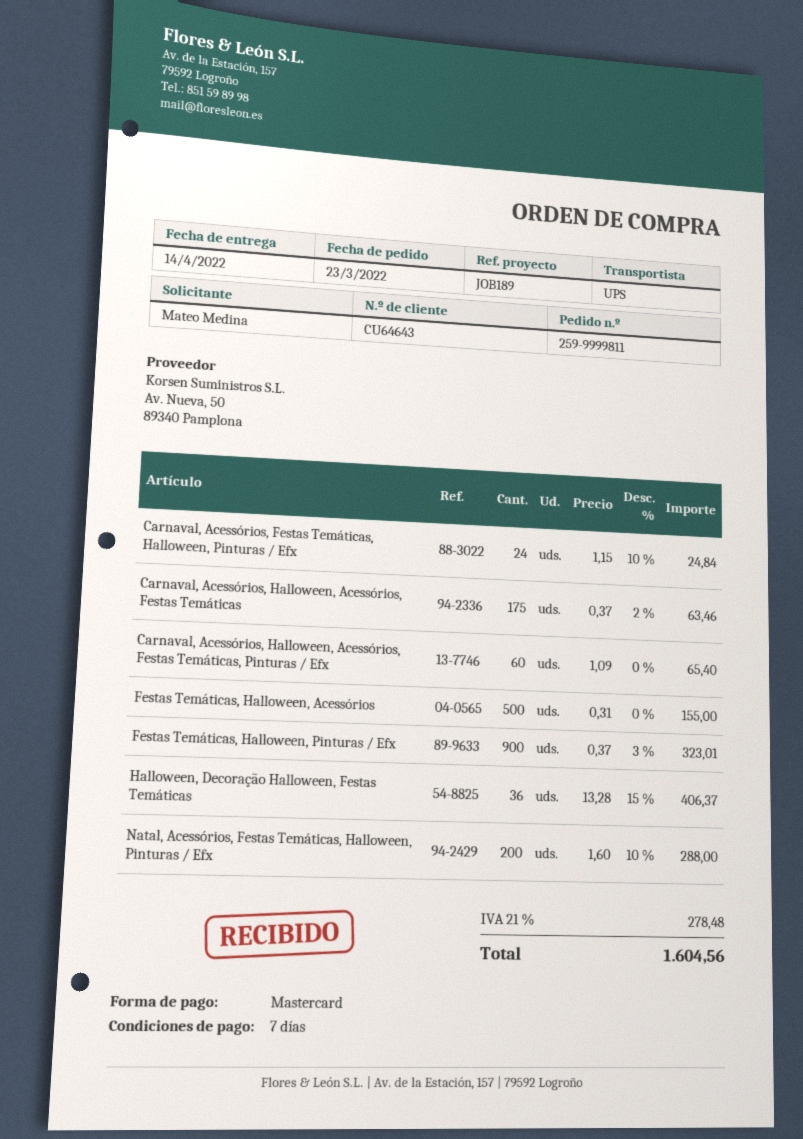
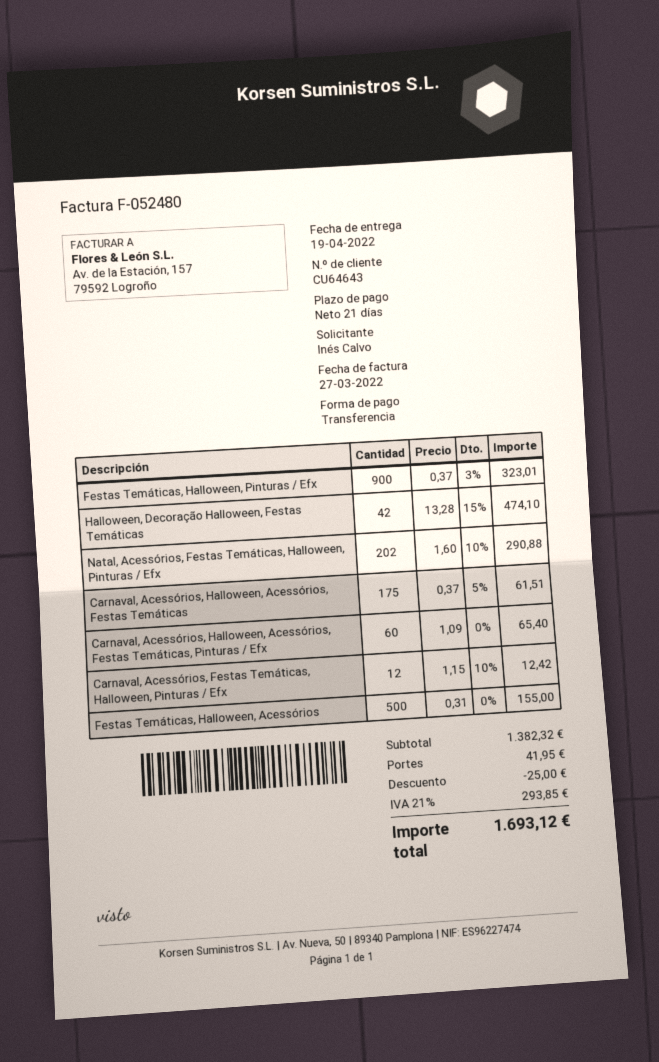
delivery date: 2022-04-14 -> 2022-04-19
payment terms: 7 days -> 21 days
ordered by: Mateo Medina -> Inés Calvo
payment method: Mastercard -> bank transfer
Carnaval, Acessórios, Festas Temáticas, Halloween, Pinturas / Efx: 24 x 1.15 - 10% = 24.84 -> 12 x 1.15 - 10% = 12.42
Carnaval, Acessórios, Halloween, Acessórios, Festas Temáticas: 175 x 0.37 - 2% = 63.46 -> 175 x 0.37 - 5% = 61.51
Halloween, Decoração Halloween, Festas Temáticas: 36 x 13.28 - 15% = 406.37 -> 42 x 13.28 - 15% = 474.10
Natal, Acessórios, Festas Temáticas, Halloween, Pinturas / Efx: 200 x 1.60 - 10% = 288.00 -> 202 x 1.60 - 10% = 290.88
discount: none -> 25.00
shipping: none -> 41.95
tax: 21% = 278.48 -> 21% = 293.85
total: 1604.56 -> 1693.12

